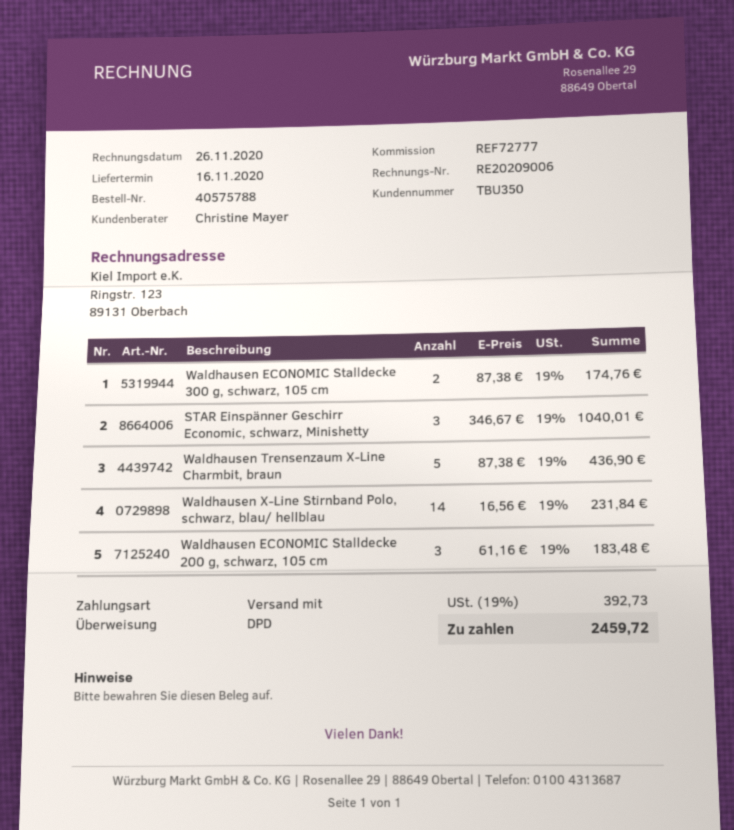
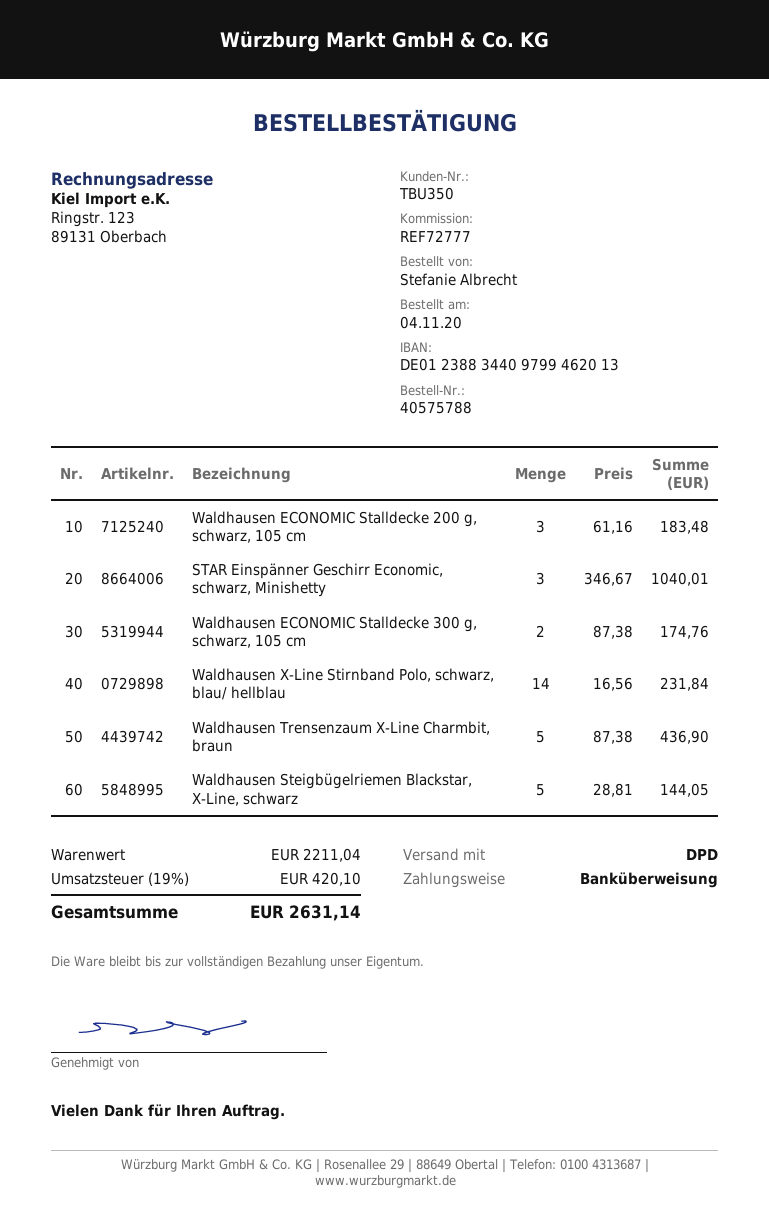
Waldhausen Steigbügelriemen Blackstar, X-Line, schwarz: none -> 5 x 28.81 = 144.05
tax: 19% = 392.73 -> 19% = 420.10
total: 2459.72 -> 2631.14

